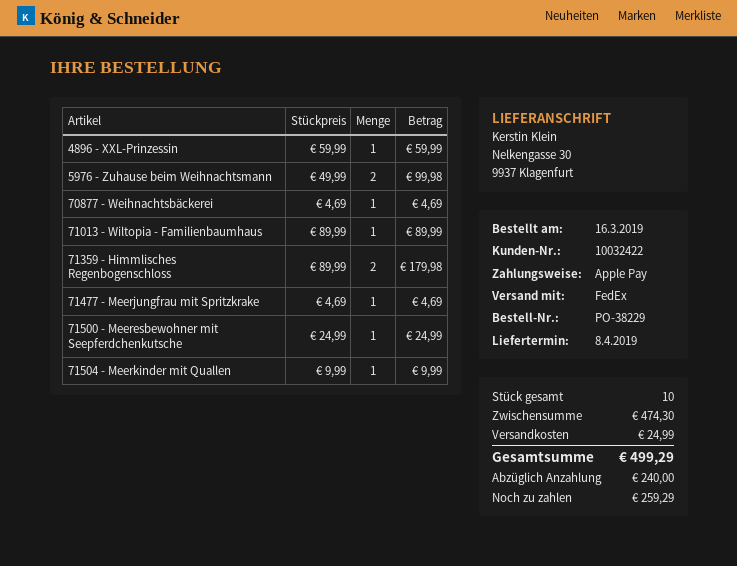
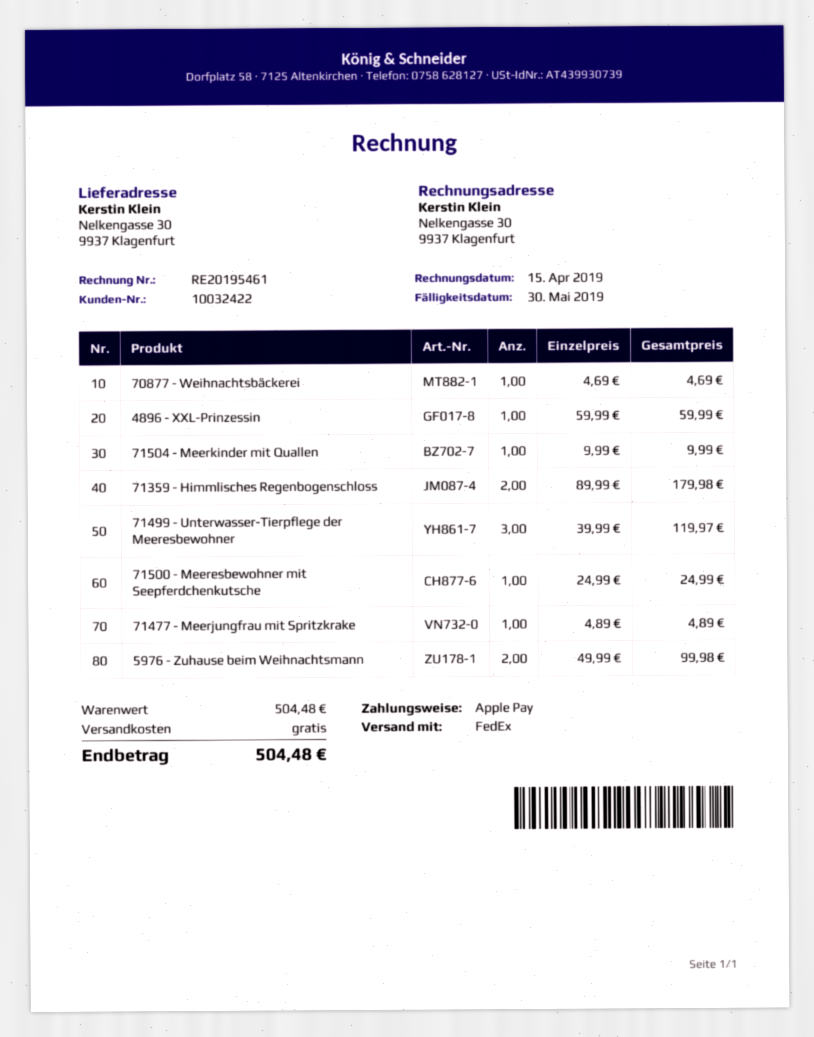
71013 - Wiltopia - Familienbaumhaus: 1 x 89.99 = 89.99 -> none
71477 - Meerjungfrau mit Spritzkrake: 1 x 4.69 = 4.69 -> 1 x 4.89 = 4.89
71499 - Unterwasser-Tierpflege der Meeresbewohner: none -> 3 x 39.99 = 119.97
subtotal: 474.30 -> 504.48
shipping: 24.99 -> 0.00
total: 499.29 -> 504.48

